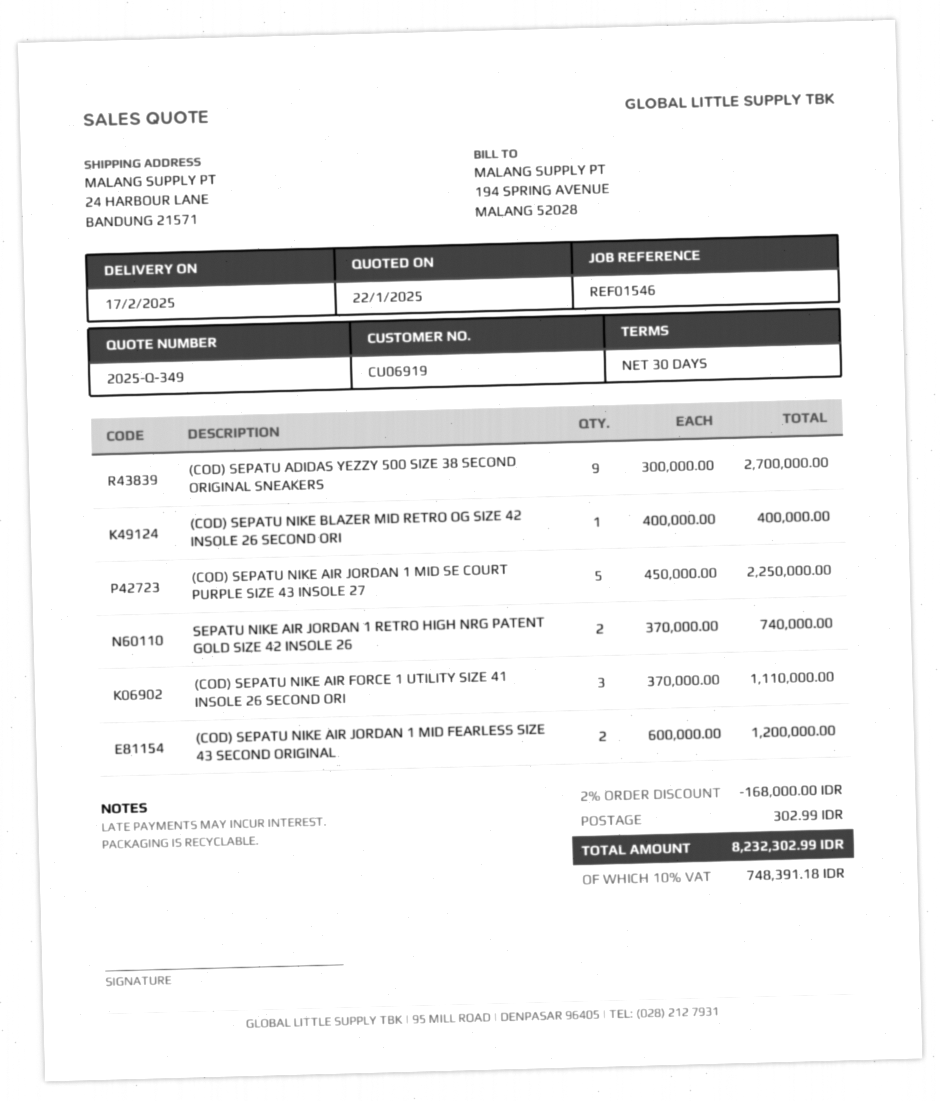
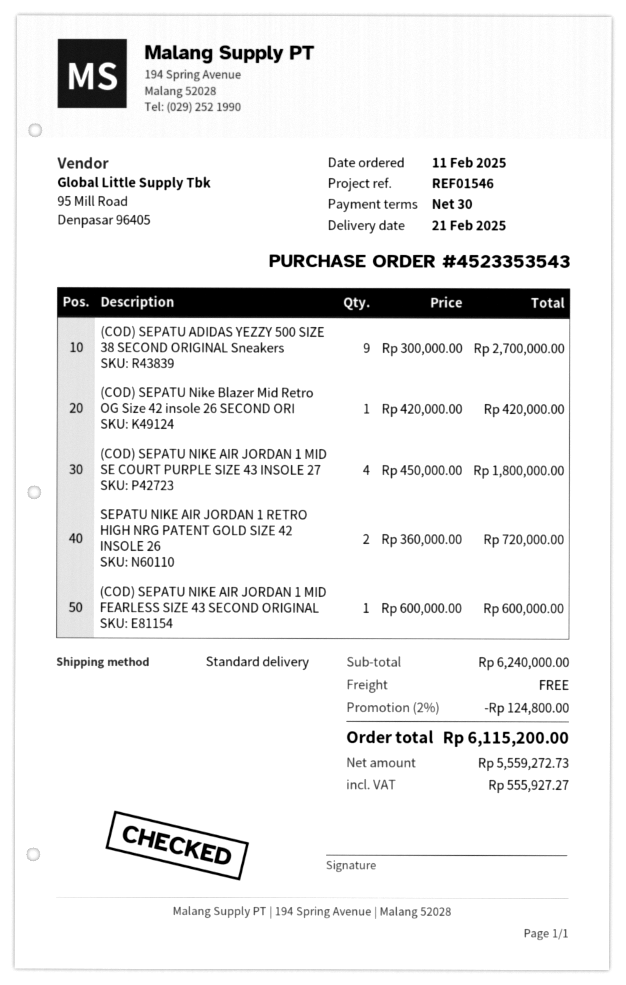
delivery date: 2025-02-17 -> 2025-02-21
(COD) SEPATU NIKE BLAZER MID RETRO OG SIZE 42 INSOLE 26 SECOND ORI: 1 x 400000.00 = 400000.00 -> 1 x 420000.00 = 420000.00
(COD) SEPATU NIKE AIR JORDAN 1 MID SE COURT PURPLE SIZE 43 INSOLE 27: 5 x 450000.00 = 2250000.00 -> 4 x 450000.00 = 1800000.00
SEPATU NIKE AIR JORDAN 1 RETRO HIGH NRG PATENT GOLD SIZE 42 INSOLE 26: 2 x 370000.00 = 740000.00 -> 2 x 360000.00 = 720000.00
(COD) SEPATU NIKE AIR FORCE 1 UTILITY SIZE 41 INSOLE 26 SECOND ORI: 3 x 370000.00 = 1110000.00 -> none
(COD) SEPATU NIKE AIR JORDAN 1 MID FEARLESS SIZE 43 SECOND ORIGINAL: 2 x 600000.00 = 1200000.00 -> 1 x 600000.00 = 600000.00
discount: 2% = 168000.00 -> 2% = 124800.00
shipping: 302.99 -> 0.00
tax: 748391.18 -> 555927.27
total: 8232302.99 -> 6115200.00

